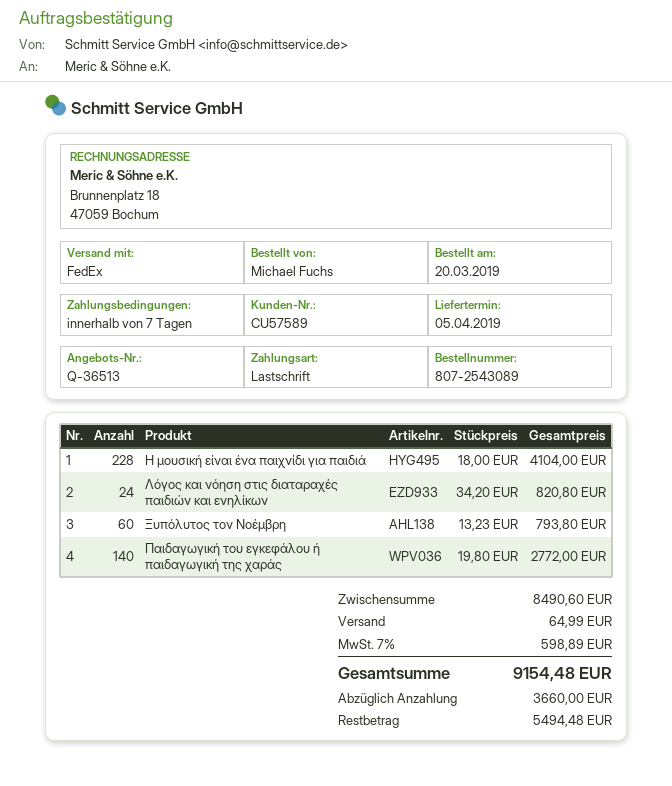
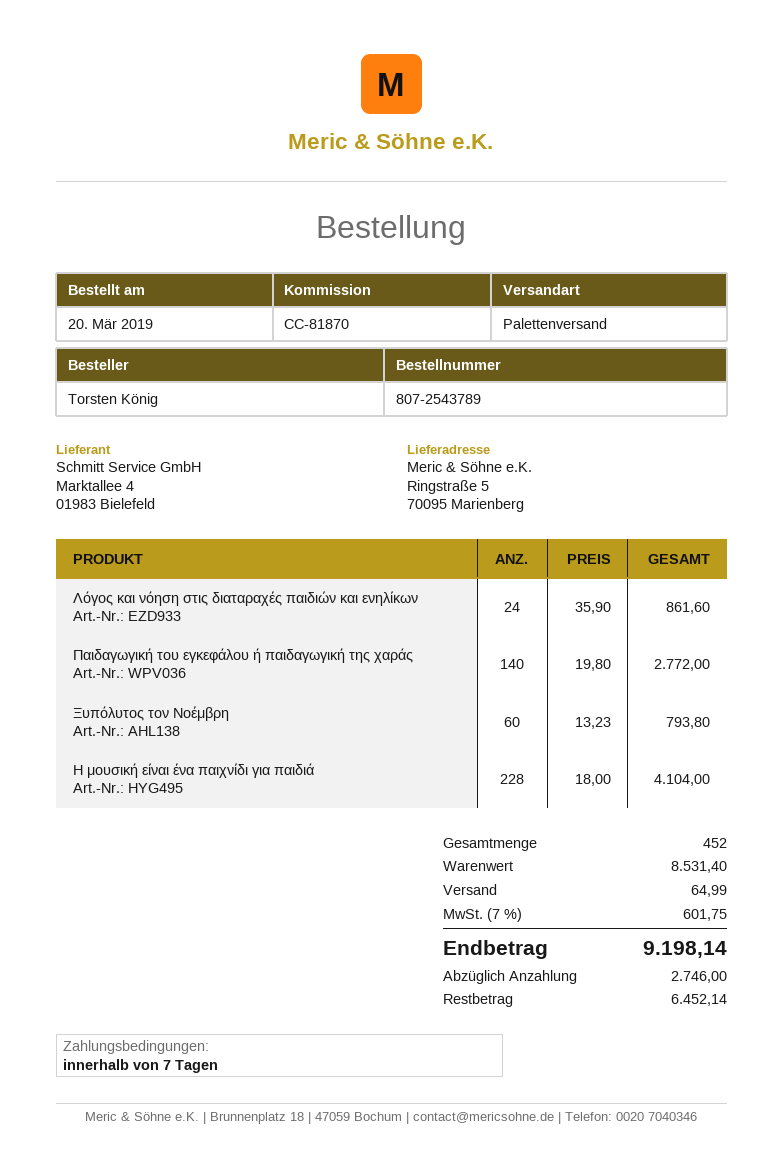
order number: 807-2543089 -> 807-2543789
ordered by: Michael Fuchs -> Torsten König
shipping method: FedEx -> pallet freight
Λόγος και νόηση στις διαταραχές παιδιών και ενηλίκων: 24 x 34.20 = 820.80 -> 24 x 35.90 = 861.60
subtotal: 8490.60 -> 8531.40
tax: 7% = 598.89 -> 7% = 601.75
total: 9154.48 -> 9198.14
deposit: 3660.00 -> 2746.00
balance: 5494.48 -> 6452.14

